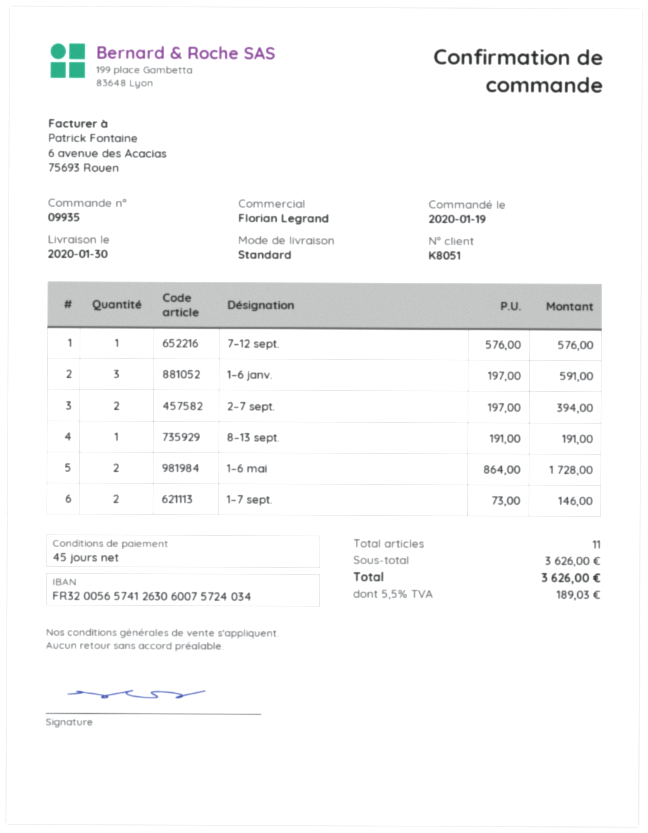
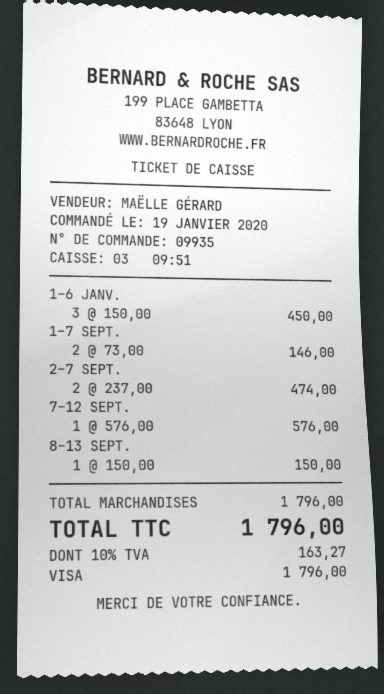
sales rep: Florian Legrand -> MAËLLE GÉRARD
1–6 janv.: 3 x 197.00 = 591.00 -> 3 x 150.00 = 450.00
2–7 sept.: 2 x 197.00 = 394.00 -> 2 x 237.00 = 474.00
8–13 sept.: 1 x 191.00 = 191.00 -> 1 x 150.00 = 150.00
1–6 mai: 2 x 864.00 = 1728.00 -> none
subtotal: 3626.00 -> 1796.00
tax: 5.5% = 189.03 -> 10% = 163.27
total: 3626.00 -> 1796.00

